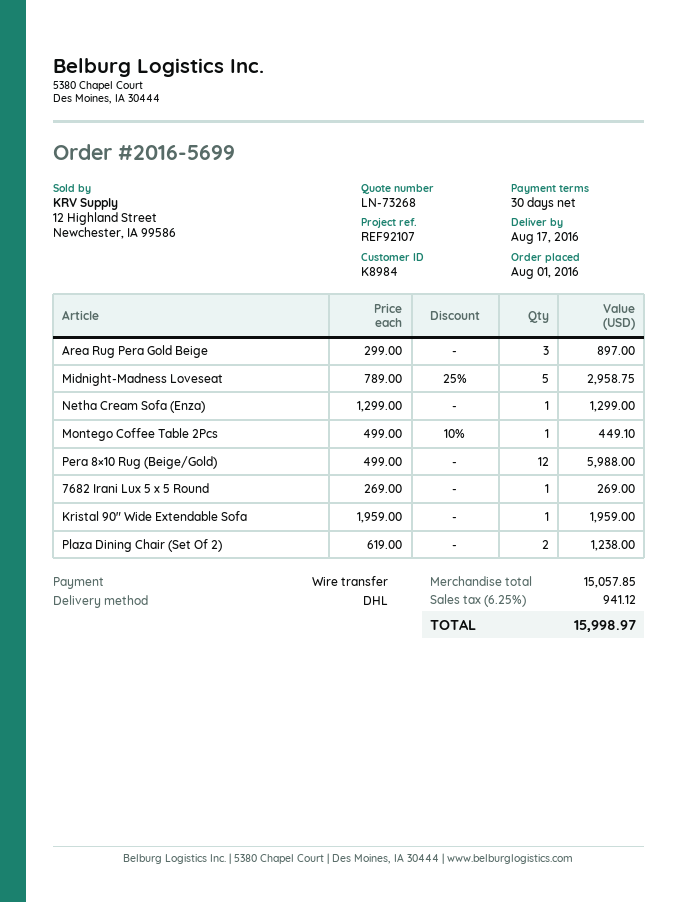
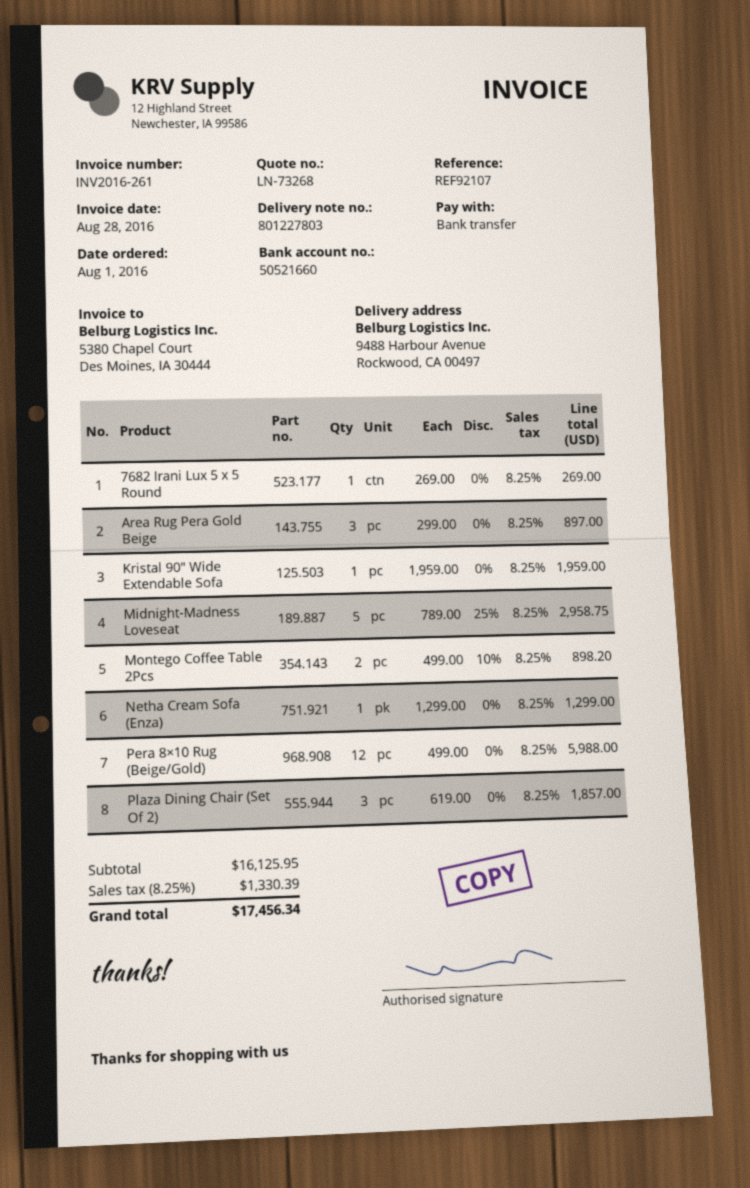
Montego Coffee Table 2Pcs: 1 x 499.00 - 10% = 449.10 -> 2 x 499.00 - 10% = 898.20
Plaza Dining Chair (Set Of 2): 2 x 619.00 = 1238.00 -> 3 x 619.00 = 1857.00
subtotal: 15057.85 -> 16125.95
tax: 6.25% = 941.12 -> 8.25% = 1330.39
total: 15998.97 -> 17456.34

